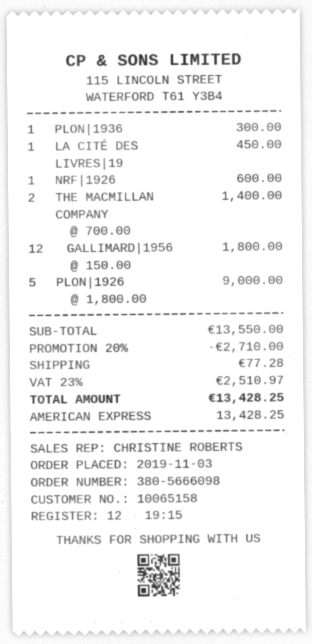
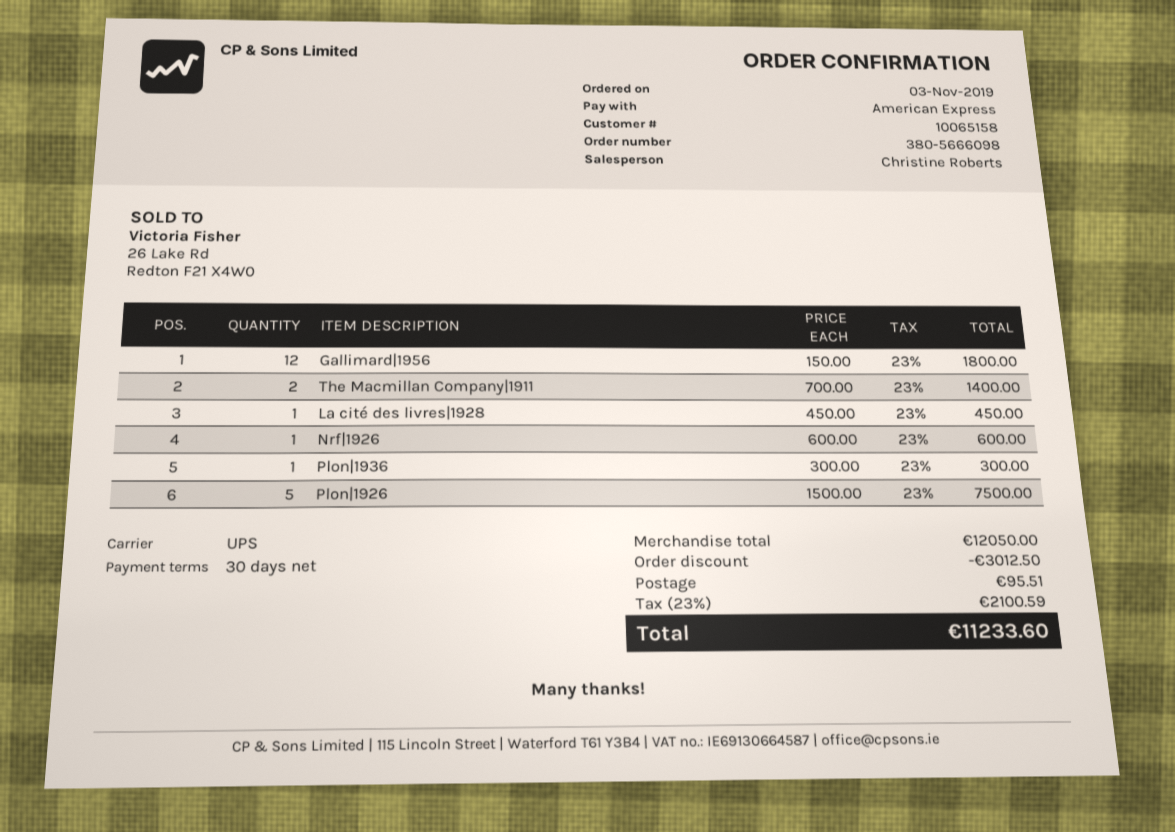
PLON|1926: 5 x 1800.00 = 9000.00 -> 5 x 1500.00 = 7500.00
subtotal: 13550.00 -> 12050.00
discount: 2710.00 -> 3012.50
shipping: 77.28 -> 95.51
tax: 23% = 2510.97 -> 23% = 2100.59
total: 13428.25 -> 11233.60

